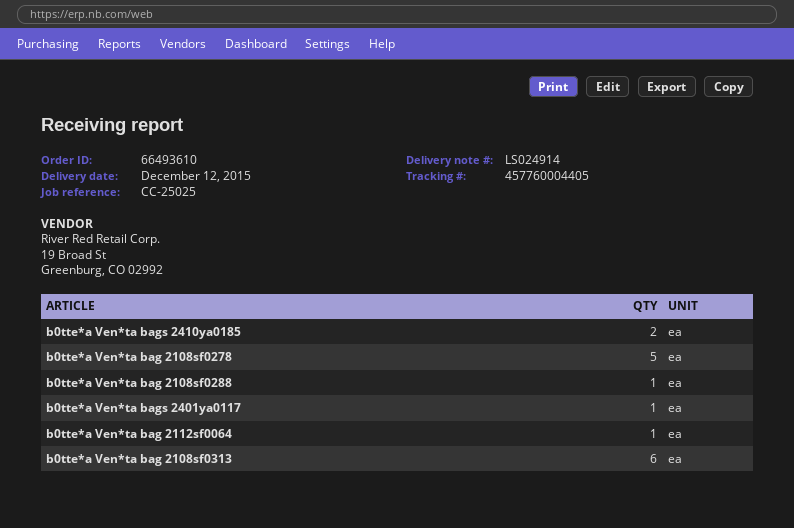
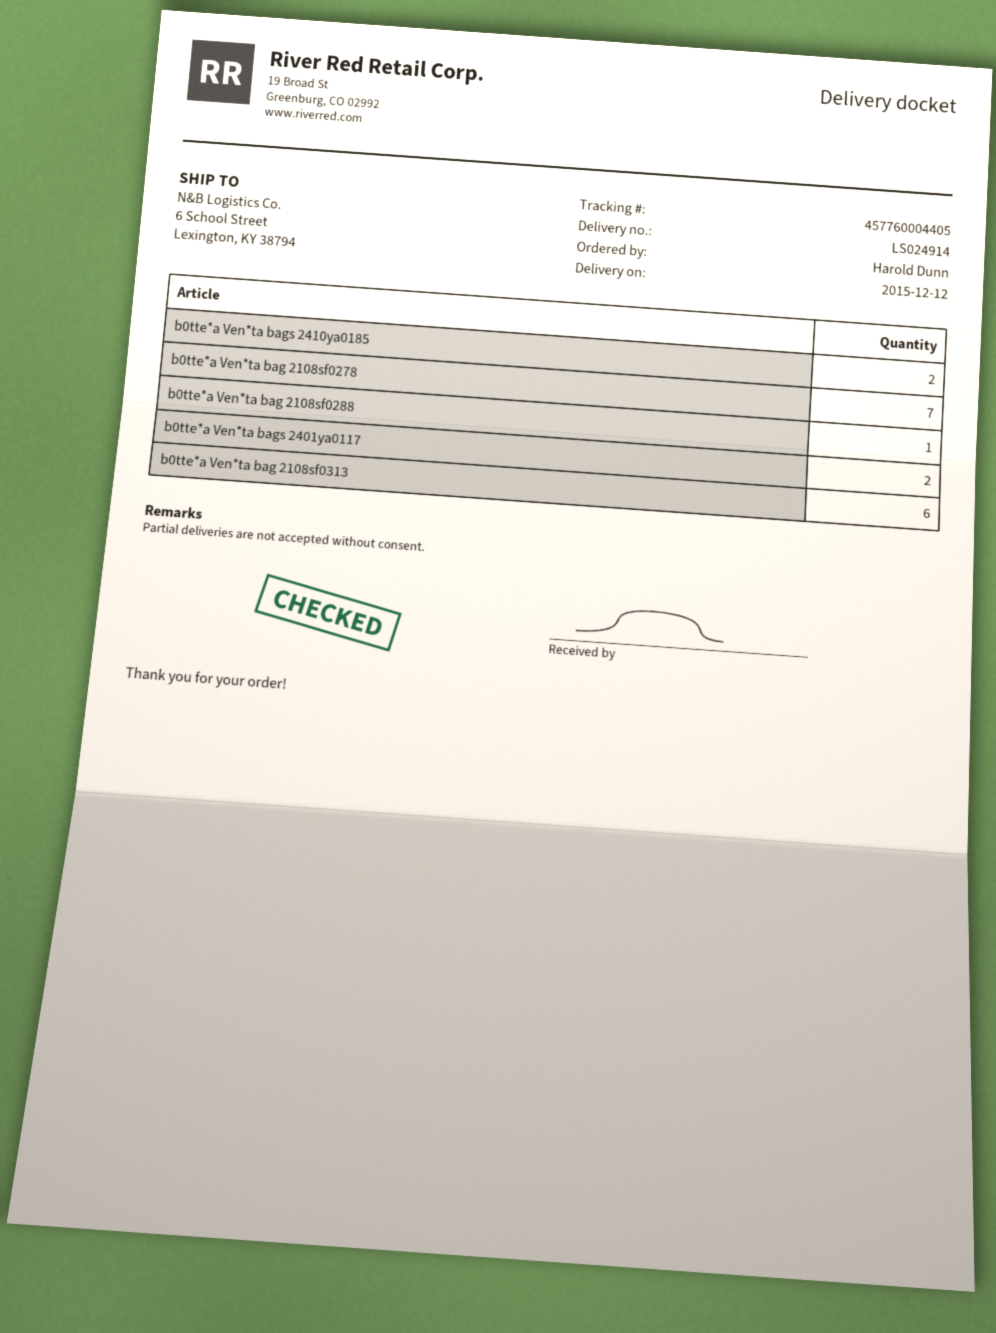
b0tte*a Ven*ta bag 2108sf0278: 5 -> 7
b0tte*a Ven*ta bags 2401ya0117: 1 -> 2
b0tte*a Ven*ta bag 2112sf0064: 1 -> none

